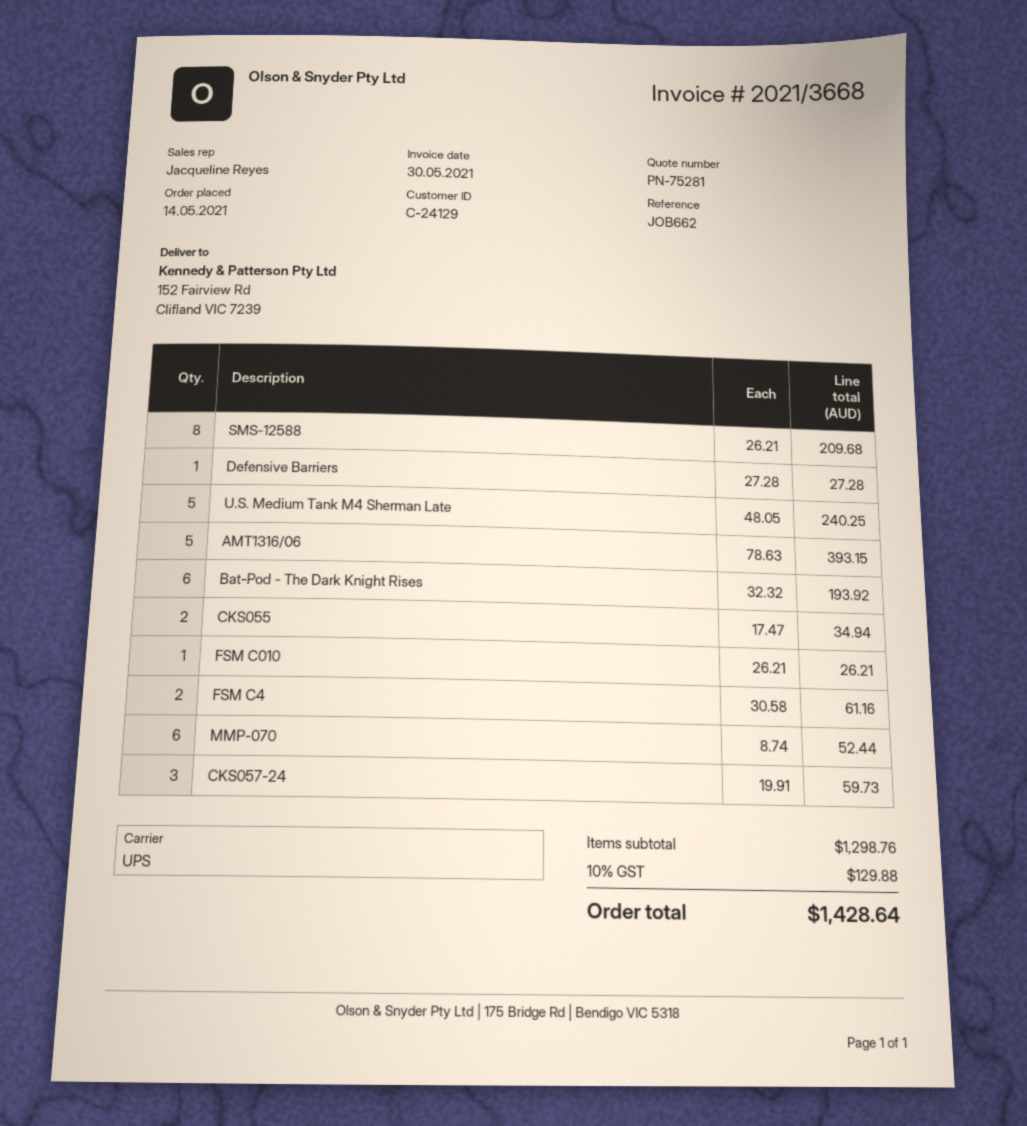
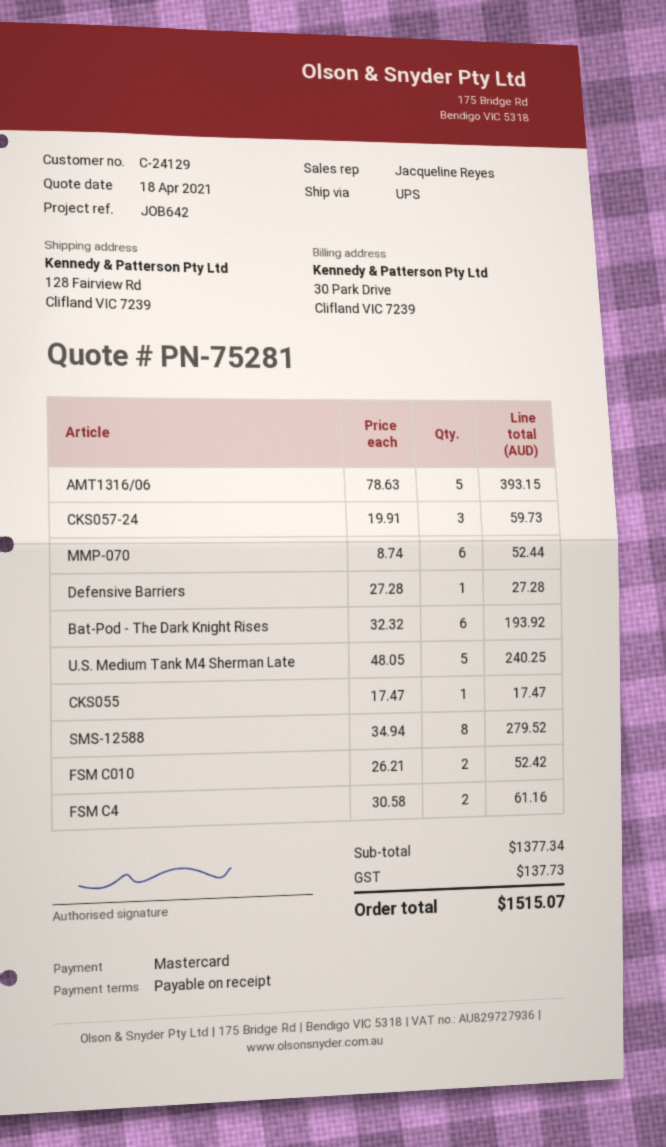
reference: JOB662 -> JOB642
ship to: 152 Fairview Rd, Clifland VIC 7239 -> 128 Fairview Rd, Clifland VIC 7239
SMS-12588: 8 x 26.21 = 209.68 -> 8 x 34.94 = 279.52
CKS055: 2 x 17.47 = 34.94 -> 1 x 17.47 = 17.47
FSM C010: 1 x 26.21 = 26.21 -> 2 x 26.21 = 52.42
subtotal: 1298.76 -> 1377.34
tax: 129.88 -> 137.73
total: 1428.64 -> 1515.07

